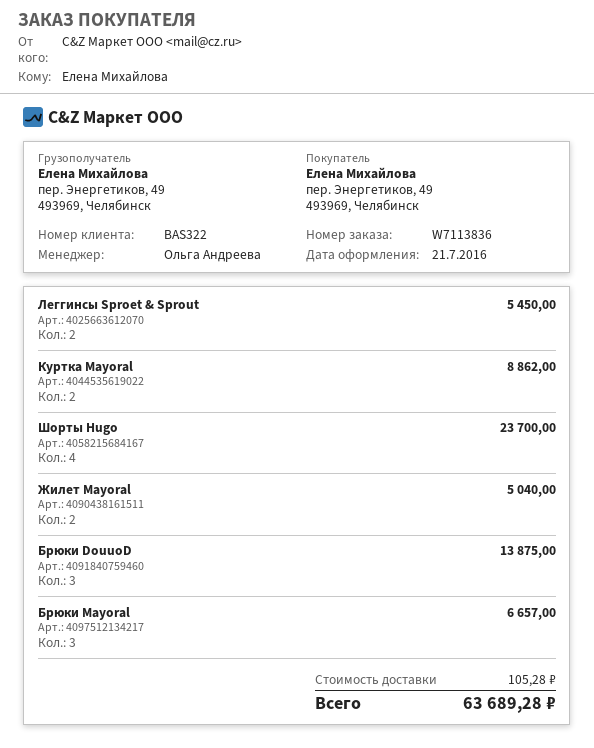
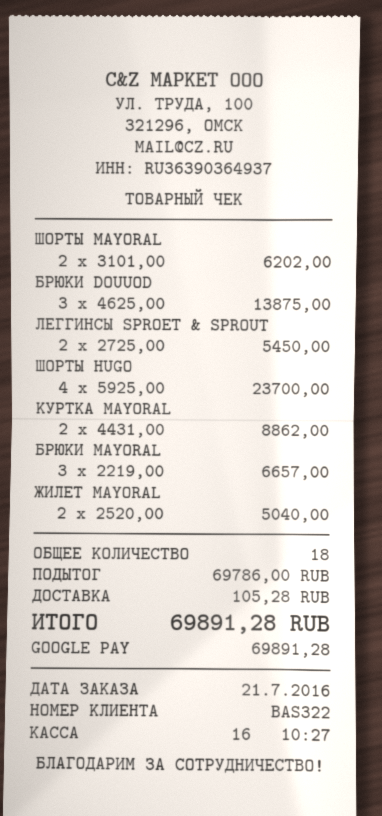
ШОРТЫ MAYORAL: none -> 2 for 6202.00
total: 63689.28 -> 69891.28

